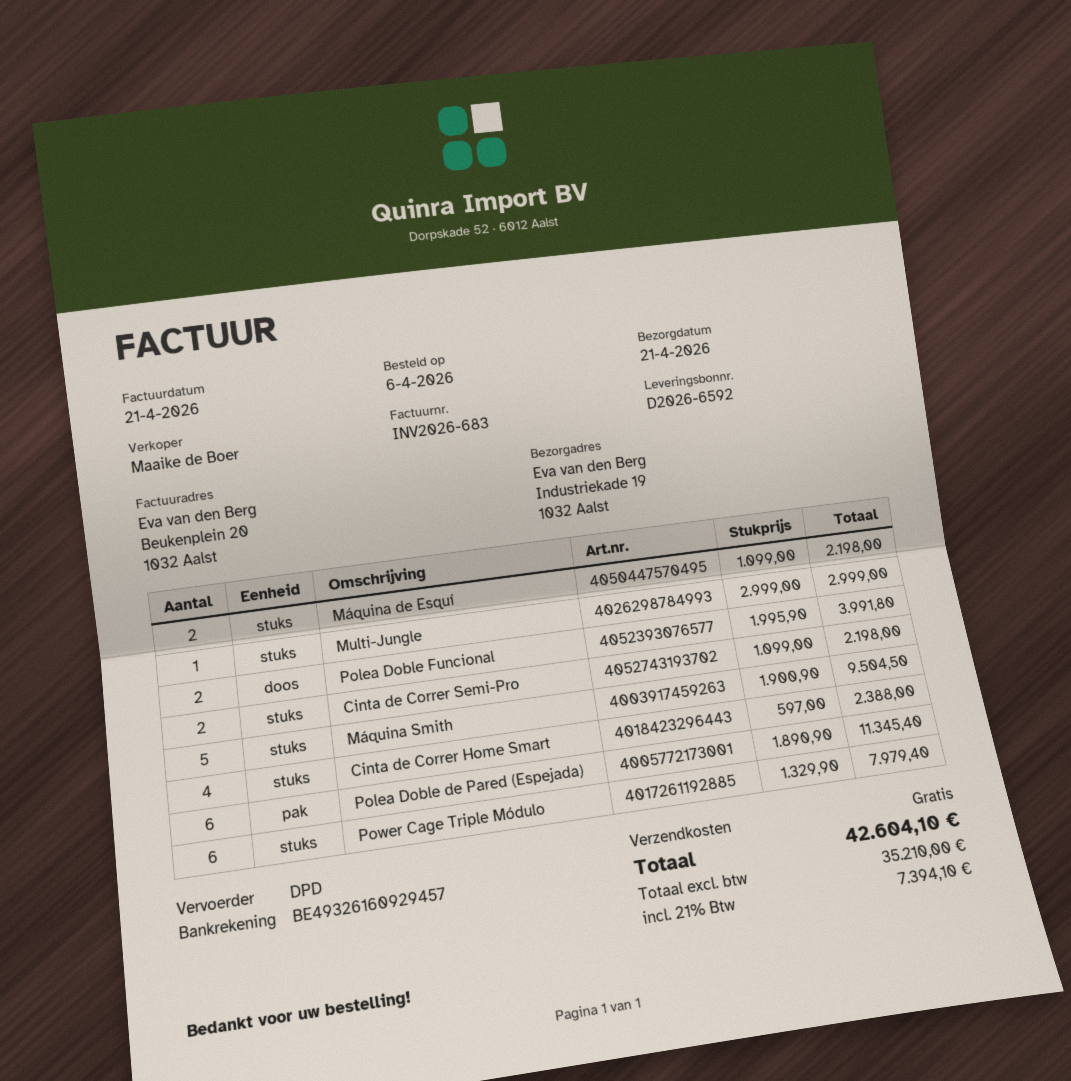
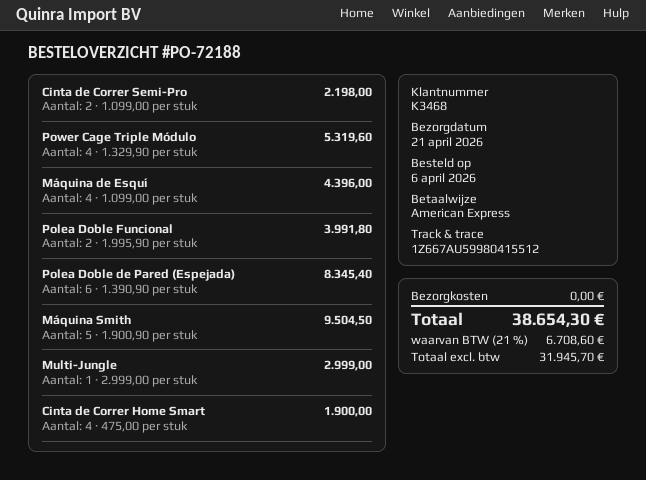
Máquina de Esquí: 2 x 1099.00 = 2198.00 -> 4 x 1099.00 = 4396.00
Cinta de Correr Home Smart: 4 x 597.00 = 2388.00 -> 4 x 475.00 = 1900.00
Polea Doble de Pared (Espejada): 6 x 1890.90 = 11345.40 -> 6 x 1390.90 = 8345.40
Power Cage Triple Módulo: 6 x 1329.90 = 7979.40 -> 4 x 1329.90 = 5319.60
net: 35210.00 -> 31945.70
tax: 21% = 7394.10 -> 21% = 6708.60
total: 42604.10 -> 38654.30

